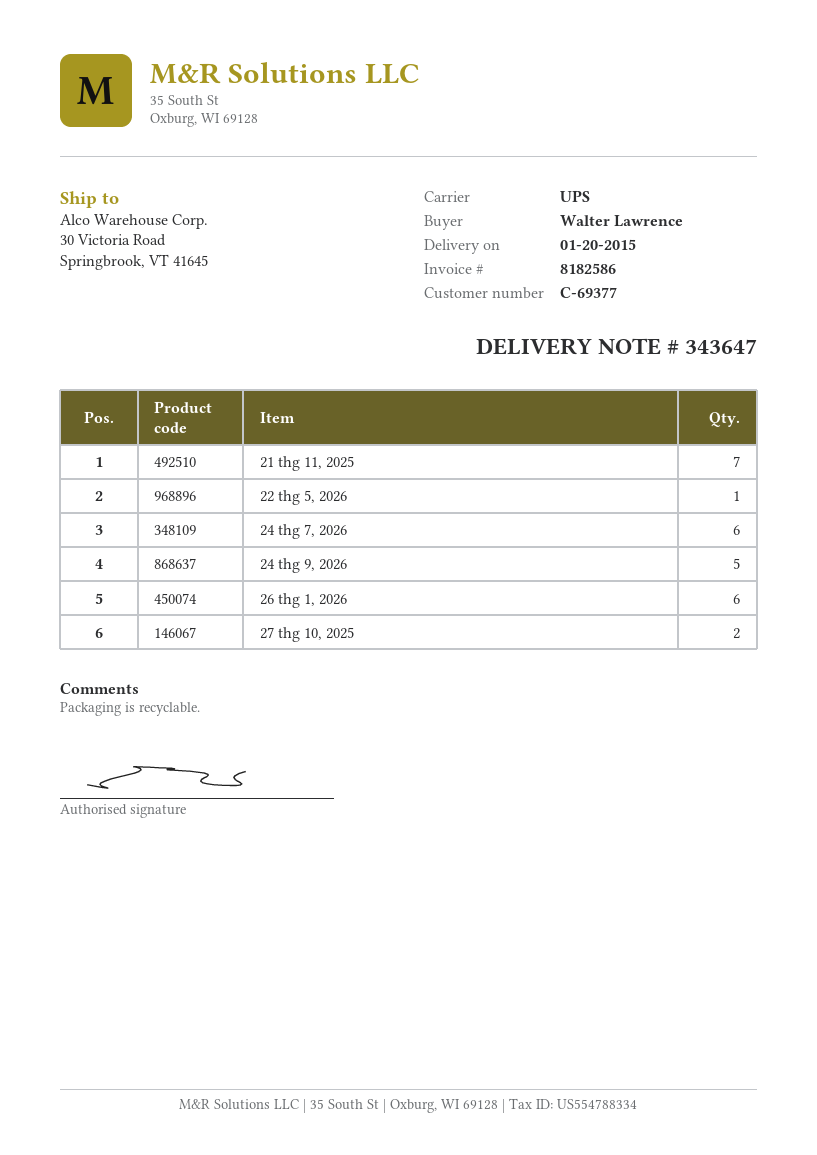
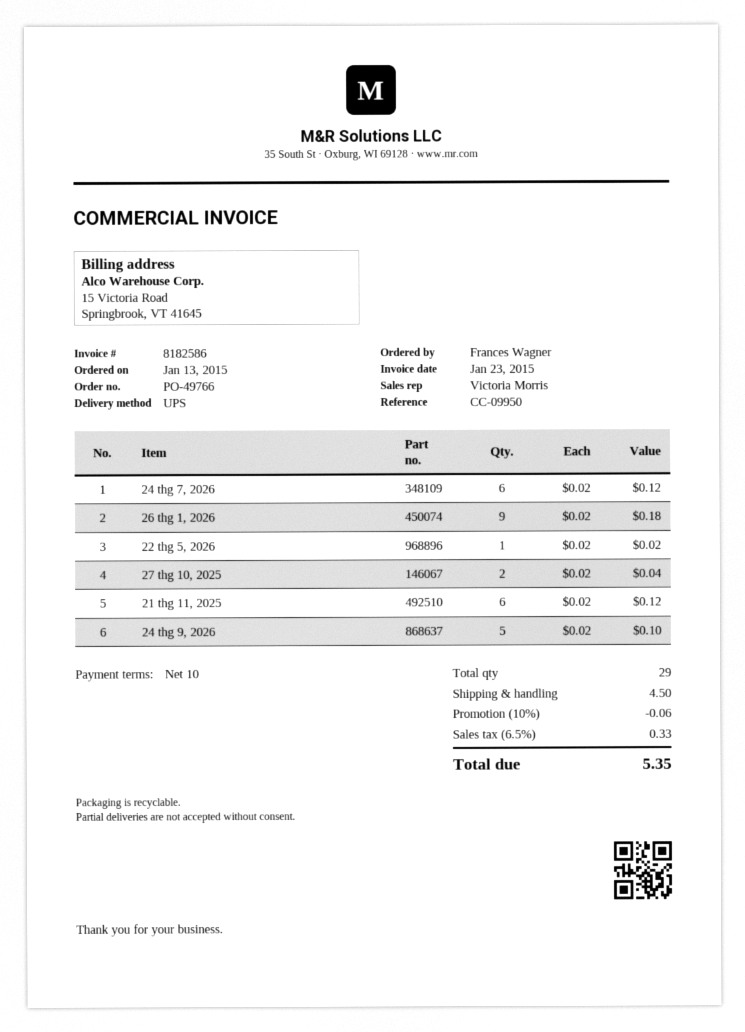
ordered by: Walter Lawrence -> Frances Wagner
21 thg 11, 2025: 7 -> 6
26 thg 1, 2026: 6 -> 9

